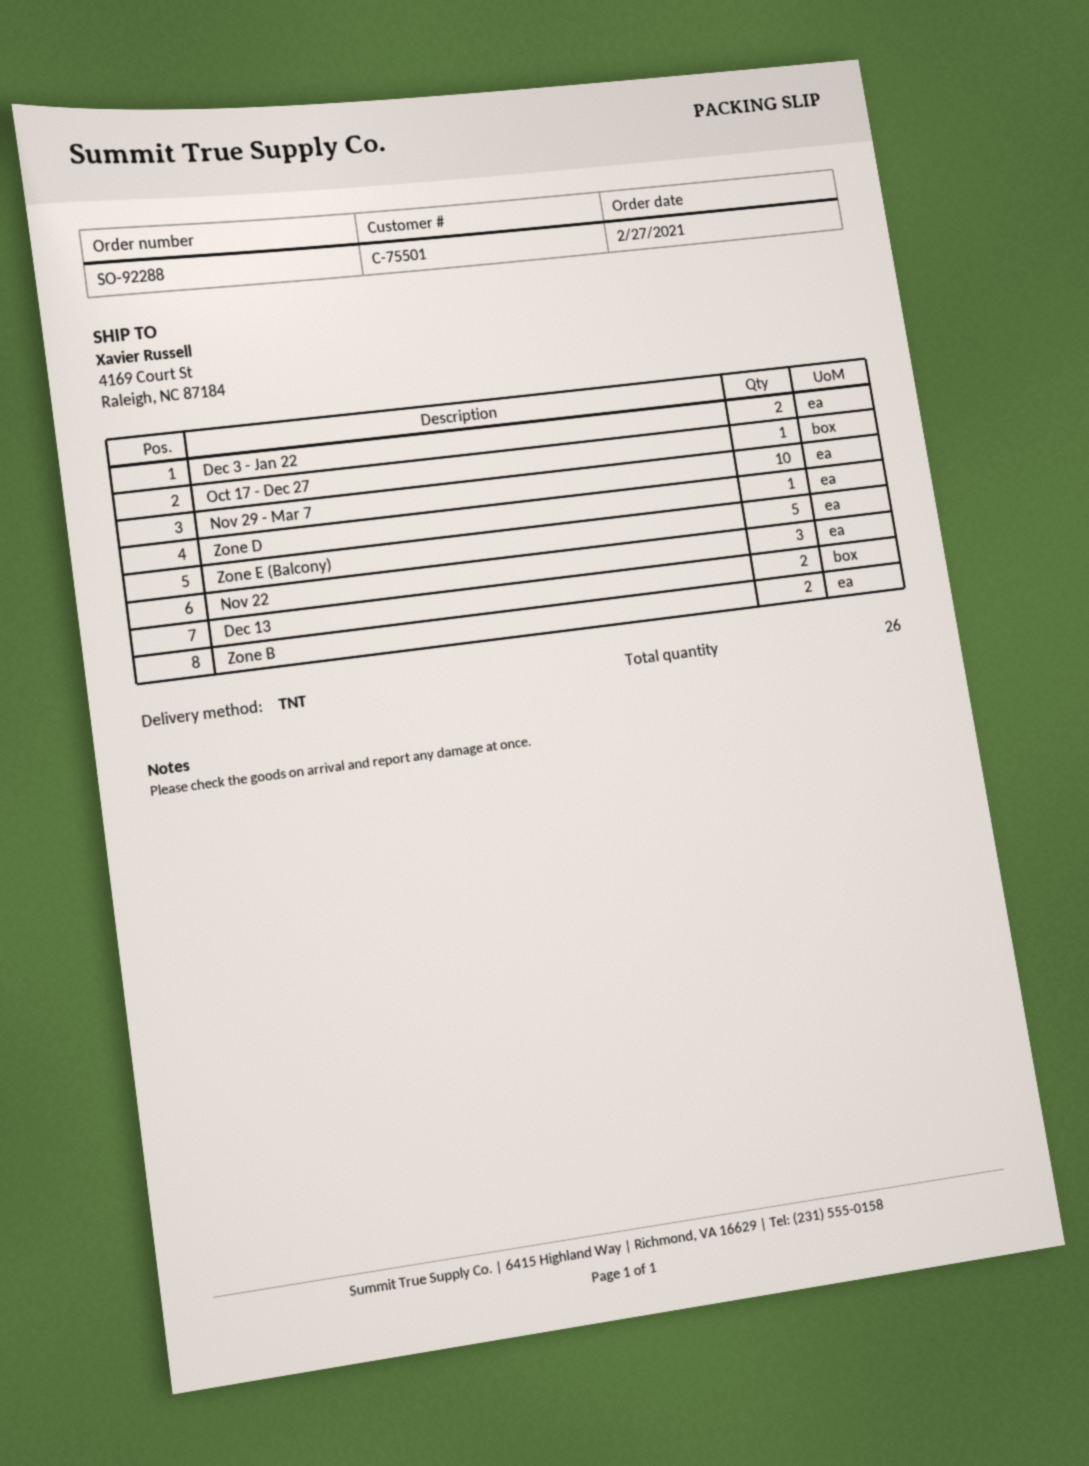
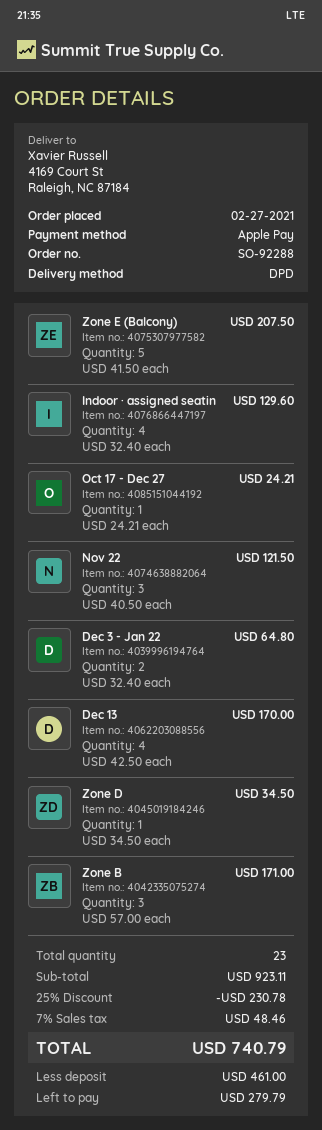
shipping method: TNT -> DPD
Nov 29 - Mar 7: 10 -> none
Dec 13: 2 -> 4
Zone B: 2 -> 3
Indoor · assigned seatin: none -> 4
total quantity: 26 -> 23

